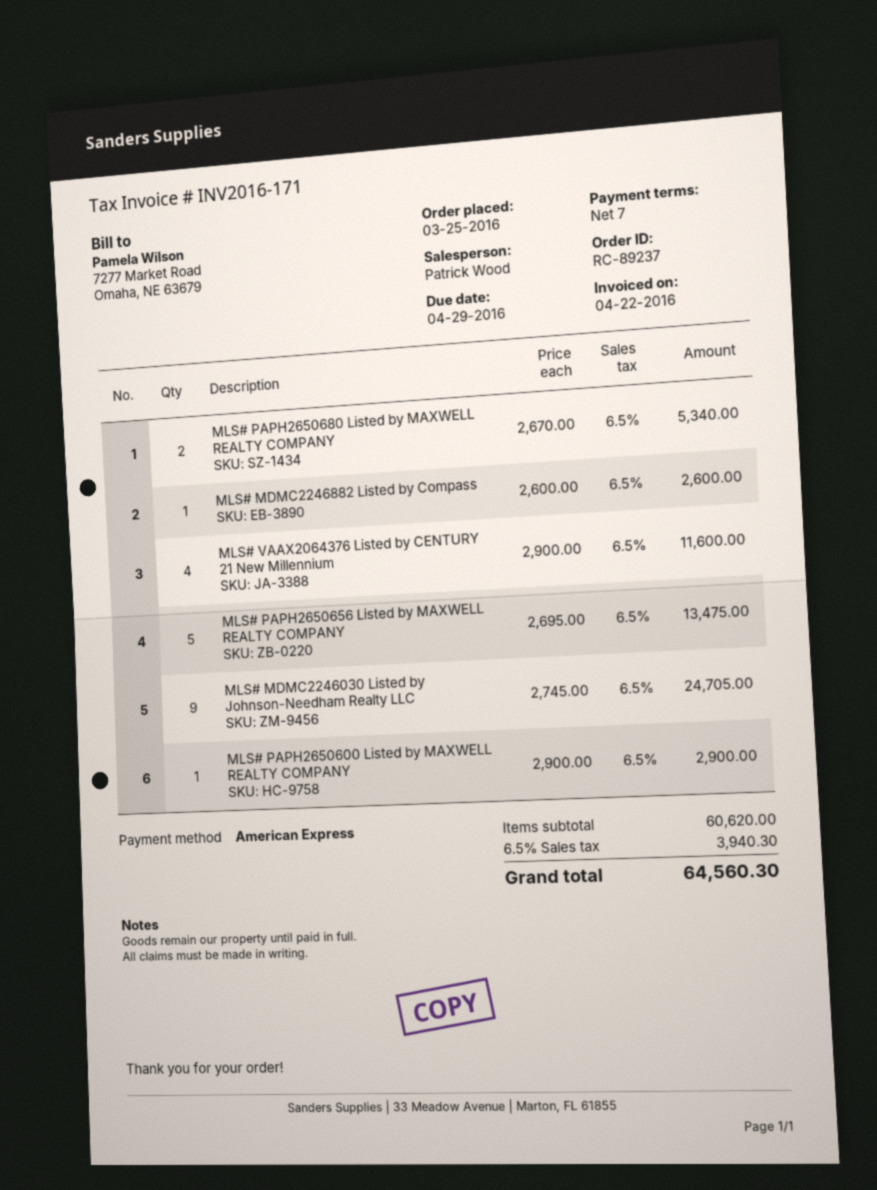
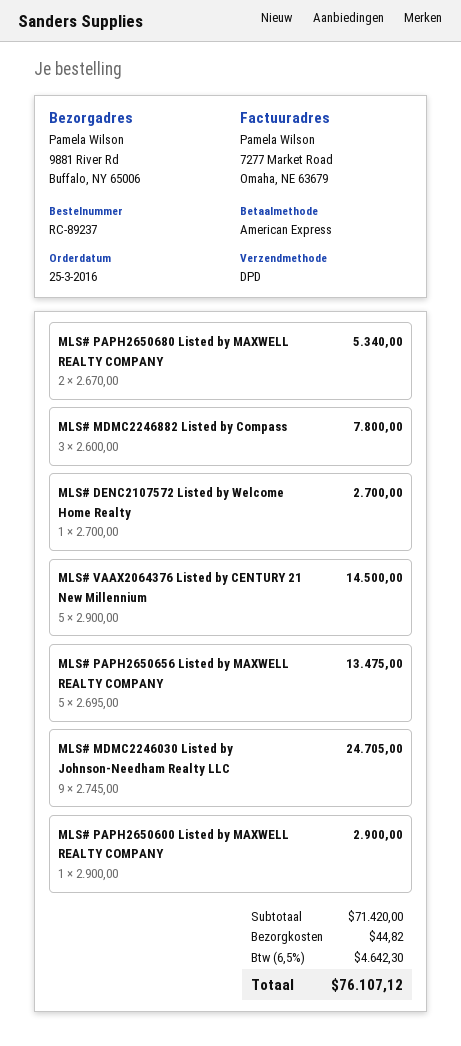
MLS# MDMC2246882 Listed by Compass: 1 x 2600.00 = 2600.00 -> 3 x 2600.00 = 7800.00
MLS# VAAX2064376 Listed by CENTURY 21 New Millennium: 4 x 2900.00 = 11600.00 -> 5 x 2900.00 = 14500.00
MLS# DENC2107572 Listed by Welcome Home Realty: none -> 1 x 2700.00 = 2700.00
subtotal: 60620.00 -> 71420.00
shipping: none -> 44.82
tax: 6.5% = 3940.30 -> 6.5% = 4642.30
total: 64560.30 -> 76107.12

